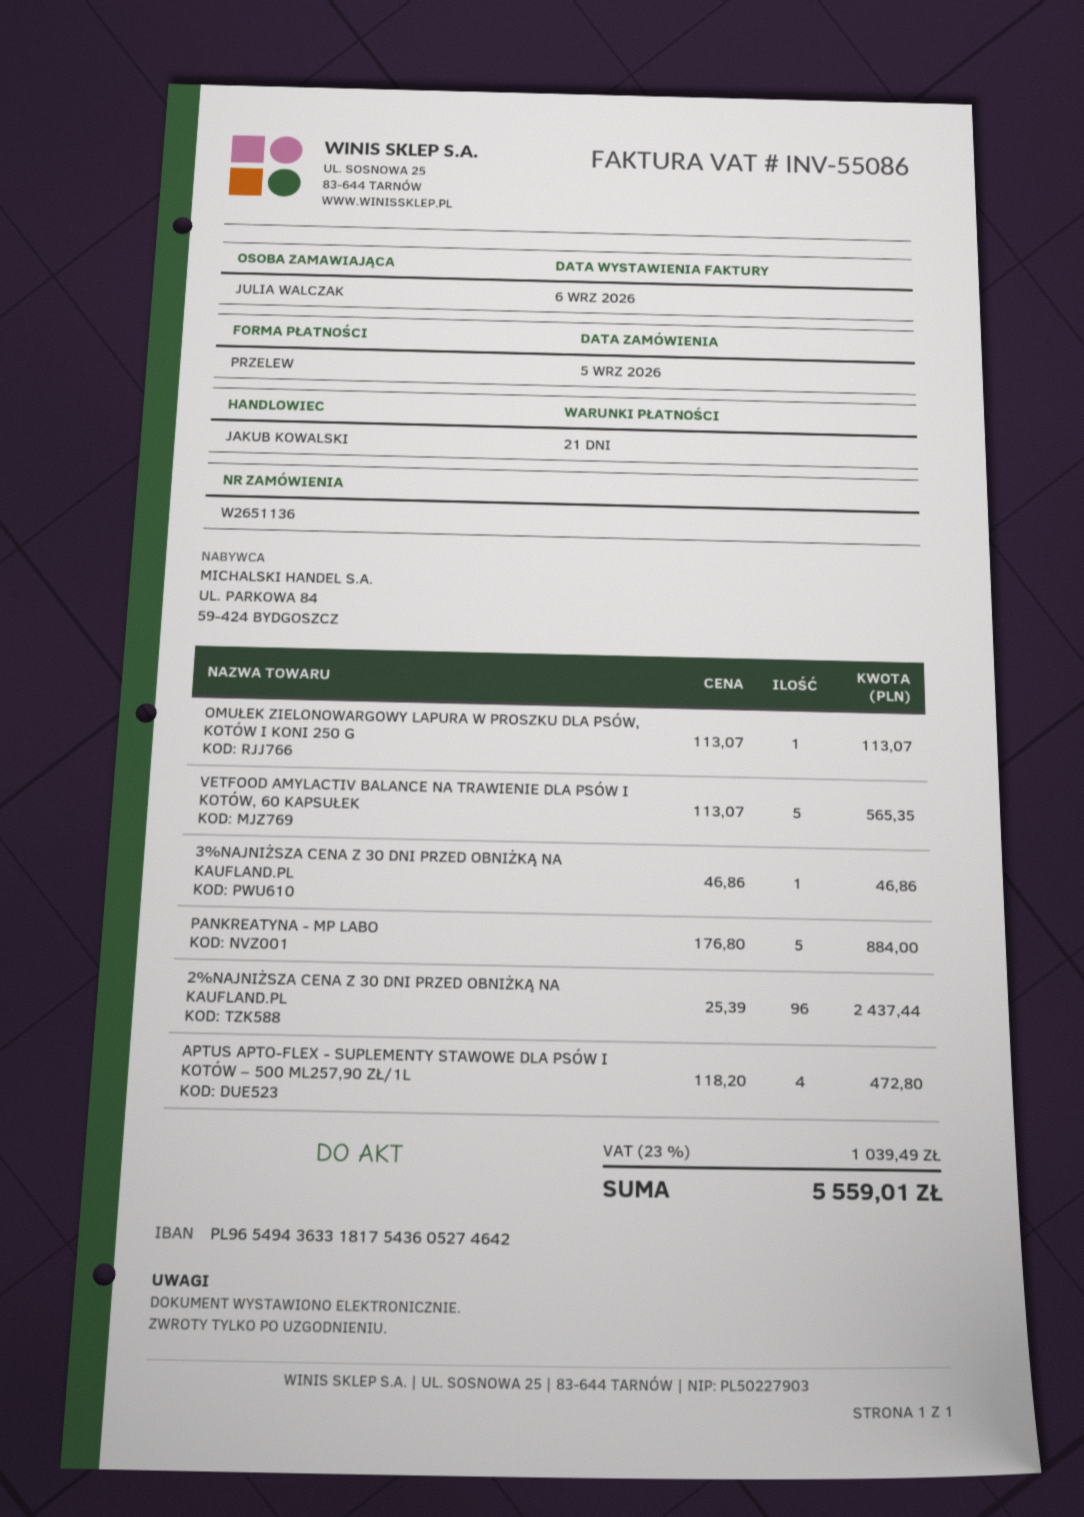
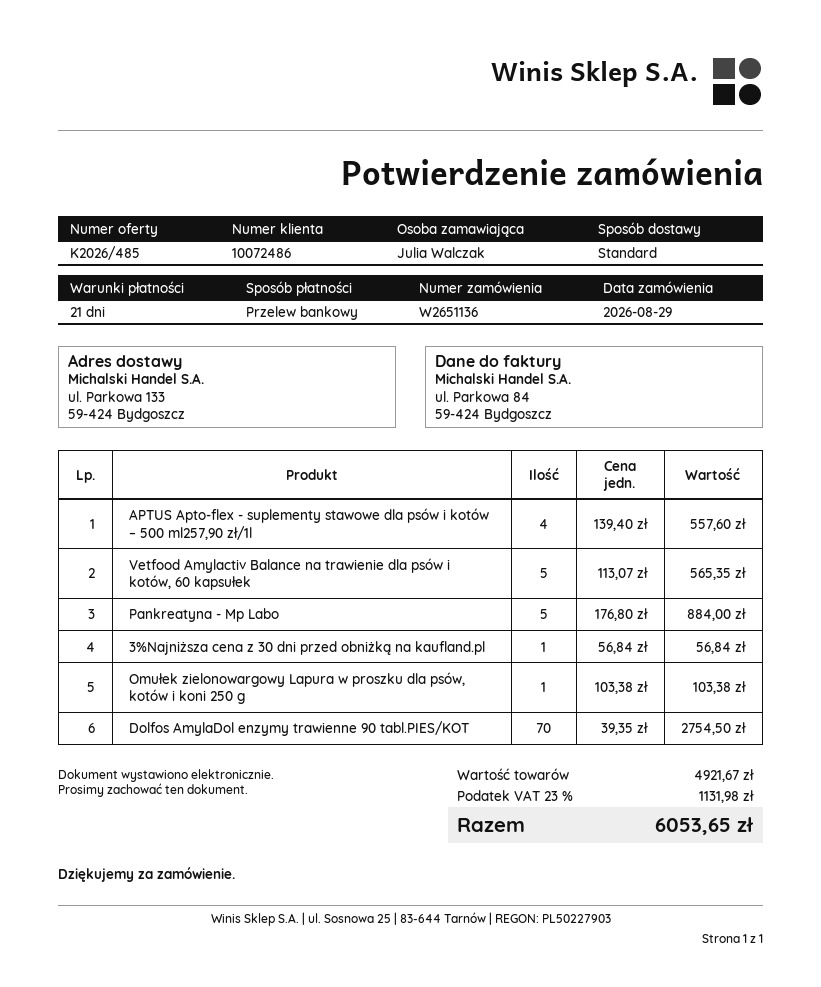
order date: 2026-09-05 -> 2026-08-29
OMUŁEK ZIELONOWARGOWY LAPURA W PROSZKU DLA PSÓW, KOTÓW I KONI 250 G: 1 x 113.07 = 113.07 -> 1 x 103.38 = 103.38
3%NAJNIŻSZA CENA Z 30 DNI PRZED OBNIŻKĄ NA KAUFLAND.PL: 1 x 46.86 = 46.86 -> 1 x 56.84 = 56.84
2%NAJNIŻSZA CENA Z 30 DNI PRZED OBNIŻKĄ NA KAUFLAND.PL: 96 x 25.39 = 2437.44 -> none
APTUS APTO-FLEX - SUPLEMENTY STAWOWE DLA PSÓW I KOTÓW – 500 ML257,90 ZŁ/1L: 4 x 118.20 = 472.80 -> 4 x 139.40 = 557.60
Dolfos AmylaDol enzymy trawienne 90 tabl.PIES/KOT: none -> 70 x 39.35 = 2754.50
tax: 23% = 1039.49 -> 23% = 1131.98
total: 5559.01 -> 6053.65

